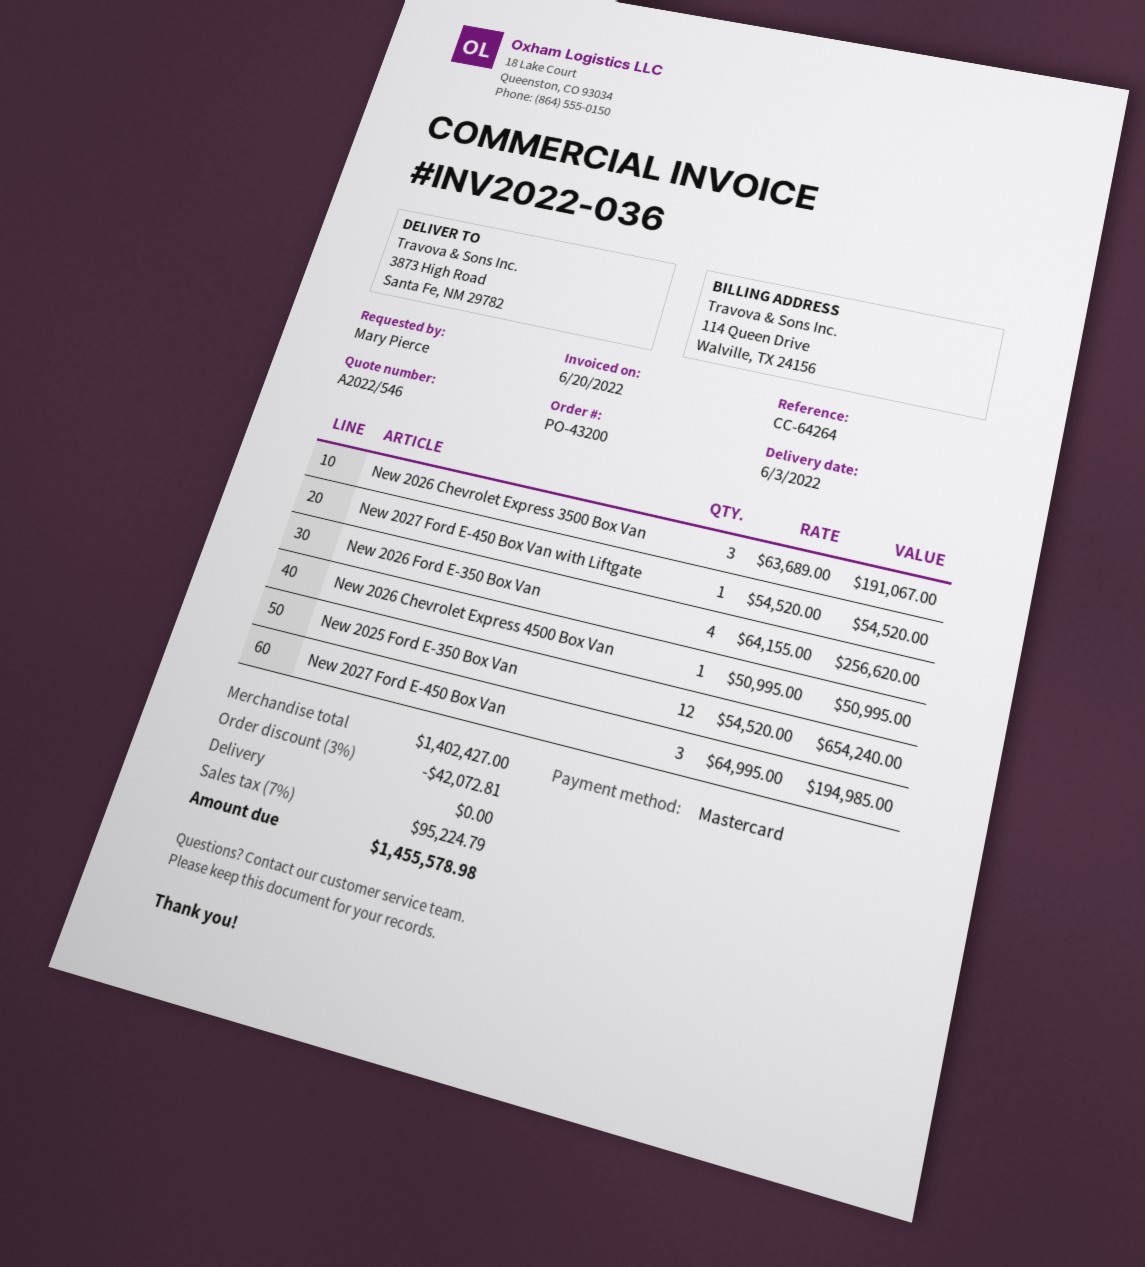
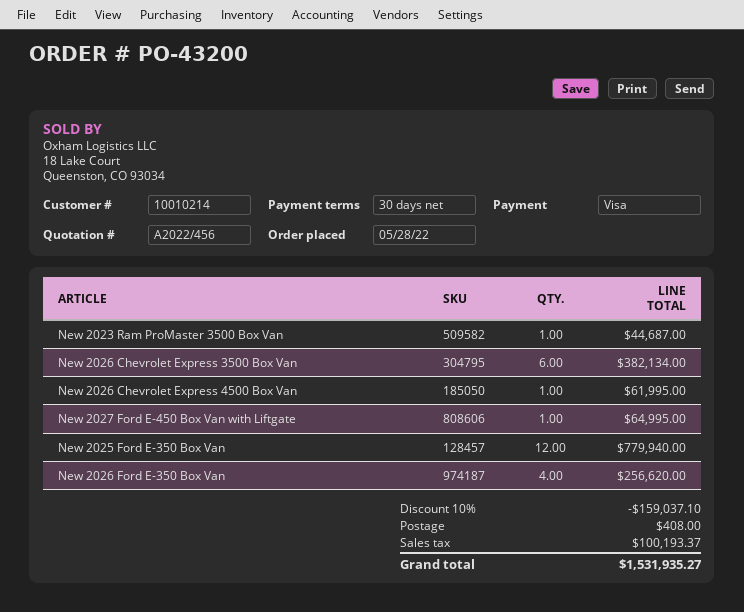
quote number: A2022/546 -> A2022/456
payment method: Mastercard -> Visa
New 2026 Chevrolet Express 3500 Box Van: 3 for 191067.00 -> 6 for 382134.00
New 2027 Ford E-450 Box Van with Liftgate: 1 for 54520.00 -> 1 for 64995.00
New 2026 Chevrolet Express 4500 Box Van: 1 for 50995.00 -> 1 for 61995.00
New 2025 Ford E-350 Box Van: 12 for 654240.00 -> 12 for 779940.00
New 2027 Ford E-450 Box Van: 3 for 194985.00 -> none
New 2023 Ram ProMaster 3500 Box Van: none -> 1 for 44687.00
discount: 3% = 42072.81 -> 10% = 159037.10
shipping: 0.00 -> 408.00
tax: 95224.79 -> 100193.37
total: 1455578.98 -> 1531935.27

